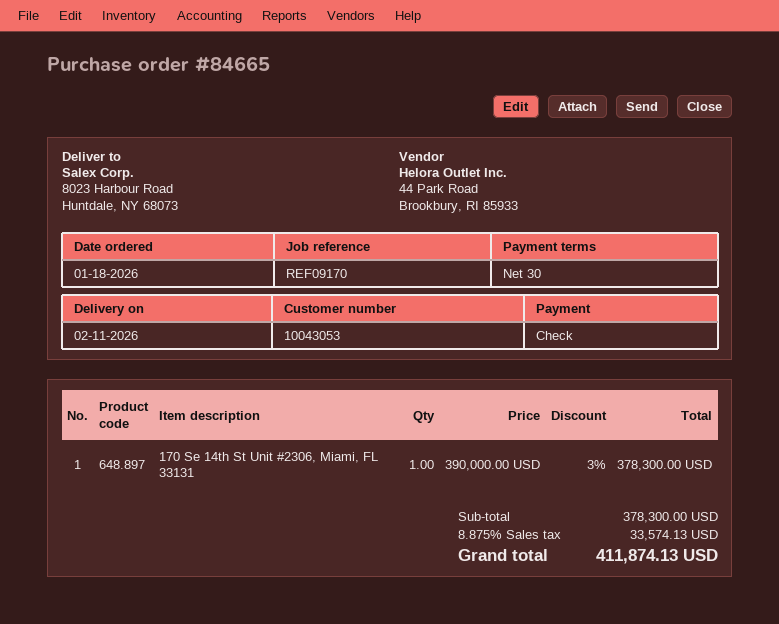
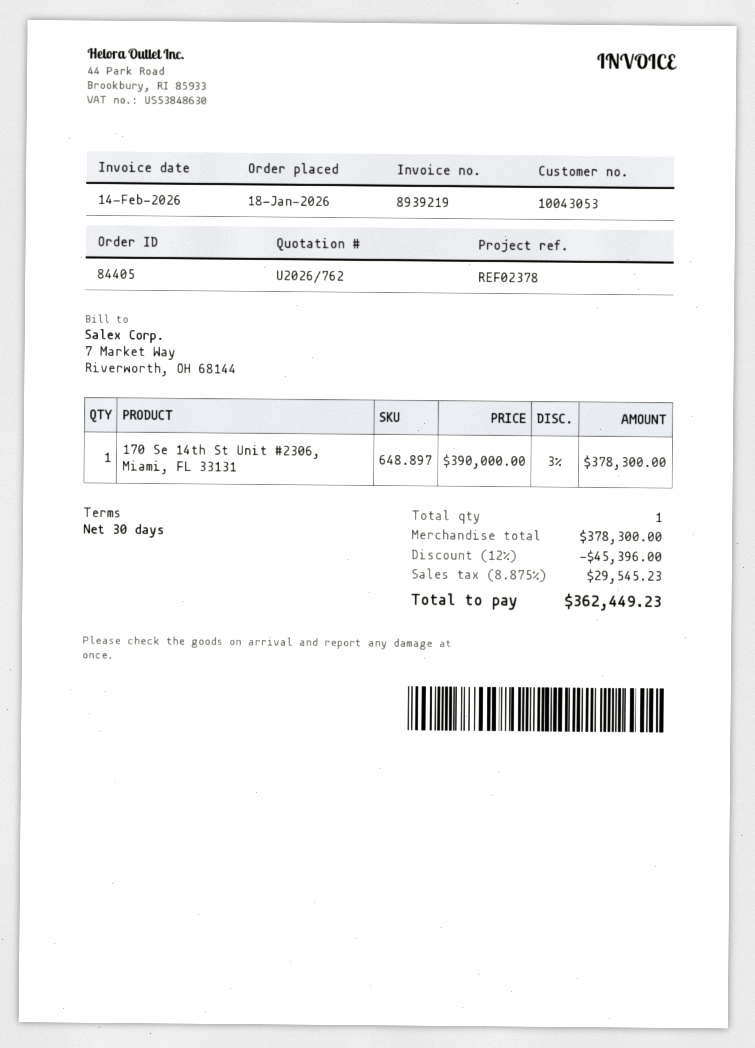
order number: 84665 -> 84405
reference: REF09170 -> REF02378
discount: none -> 12% = 45396.00
tax: 8.875% = 33574.13 -> 8.875% = 29545.23
total: 411874.13 -> 362449.23

